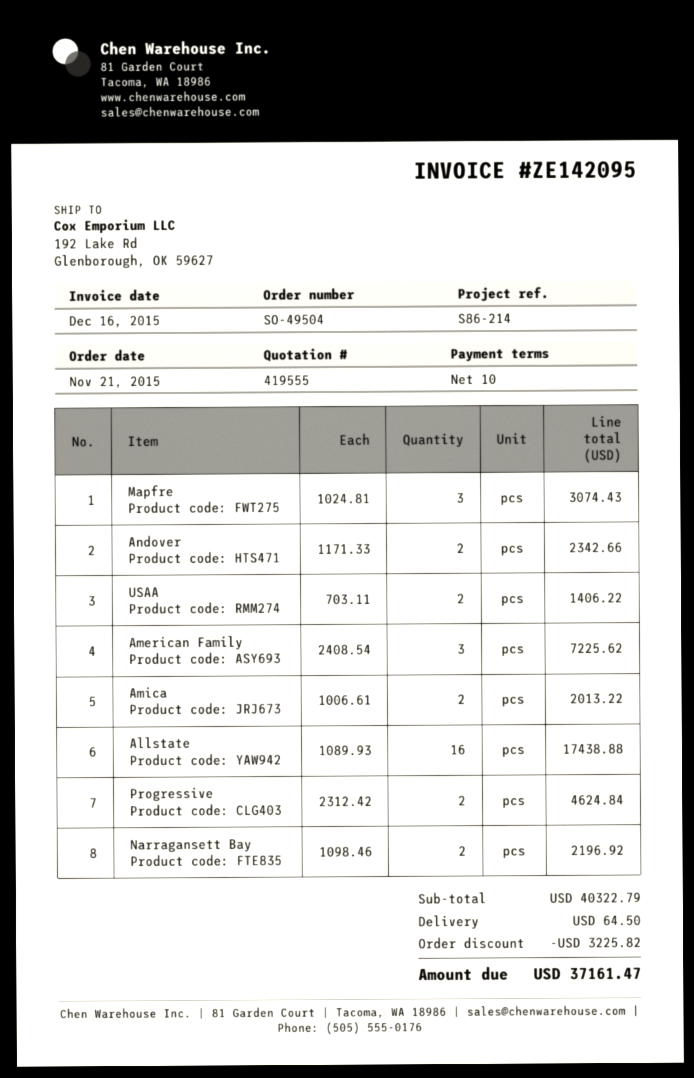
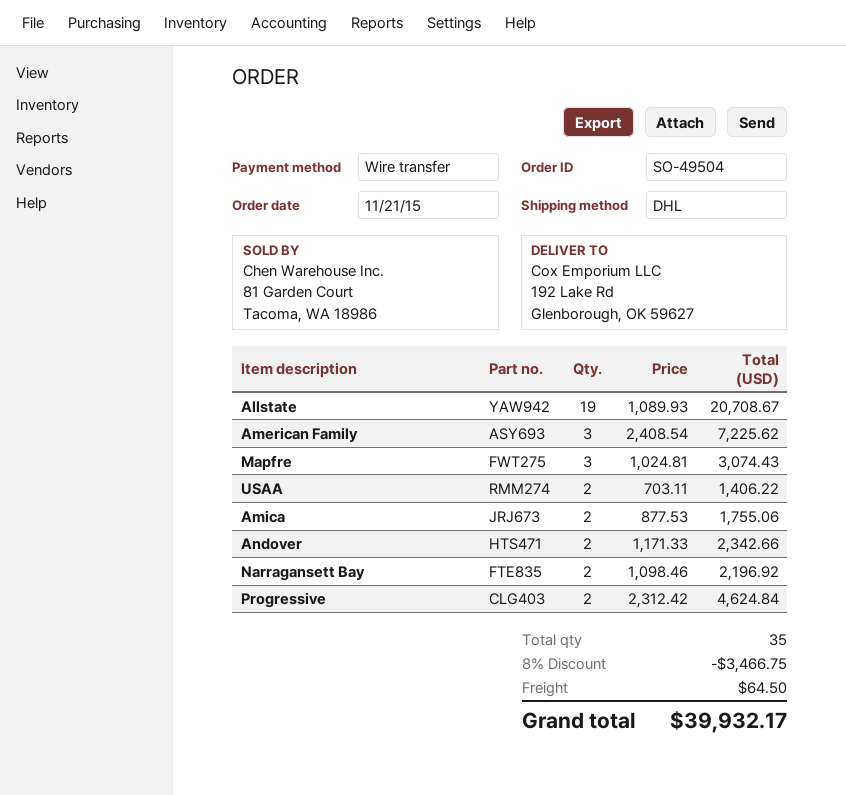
Amica: 2 x 1006.61 = 2013.22 -> 2 x 877.53 = 1755.06
Allstate: 16 x 1089.93 = 17438.88 -> 19 x 1089.93 = 20708.67
discount: 3225.82 -> 3466.75
total: 37161.47 -> 39932.17

